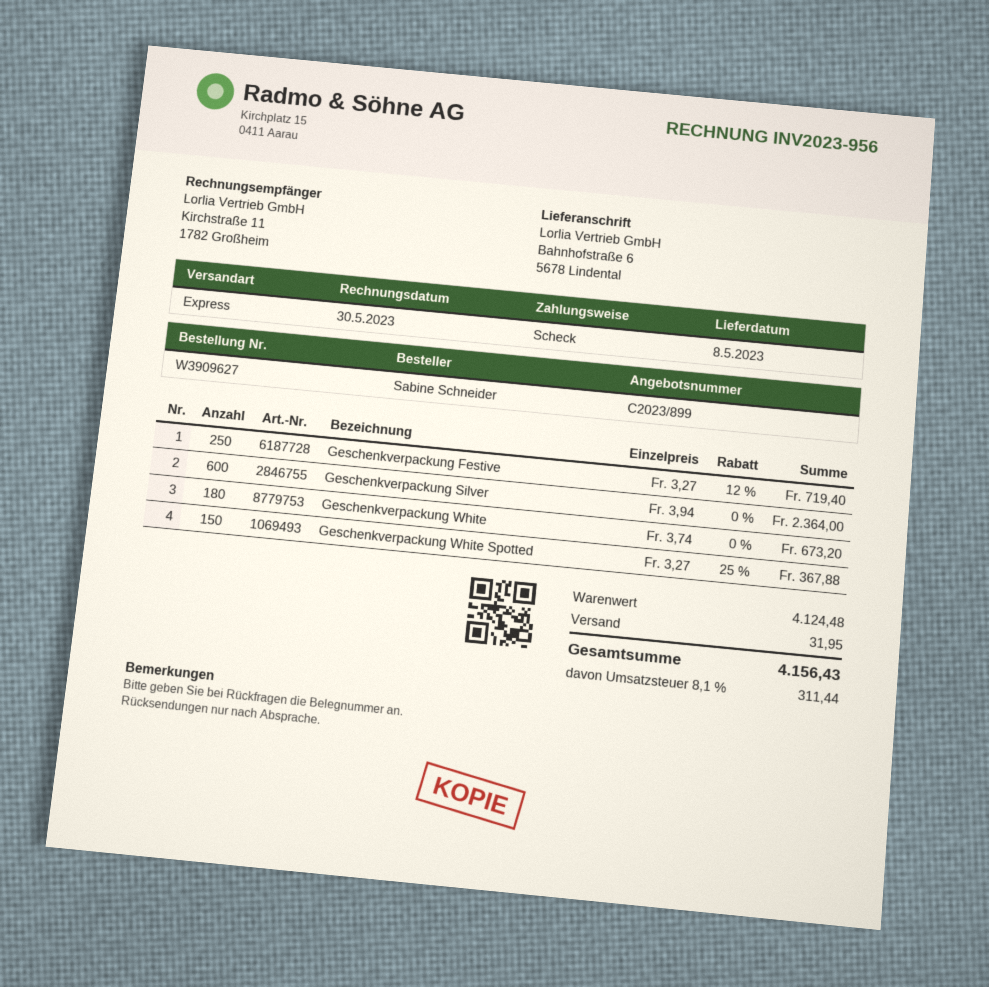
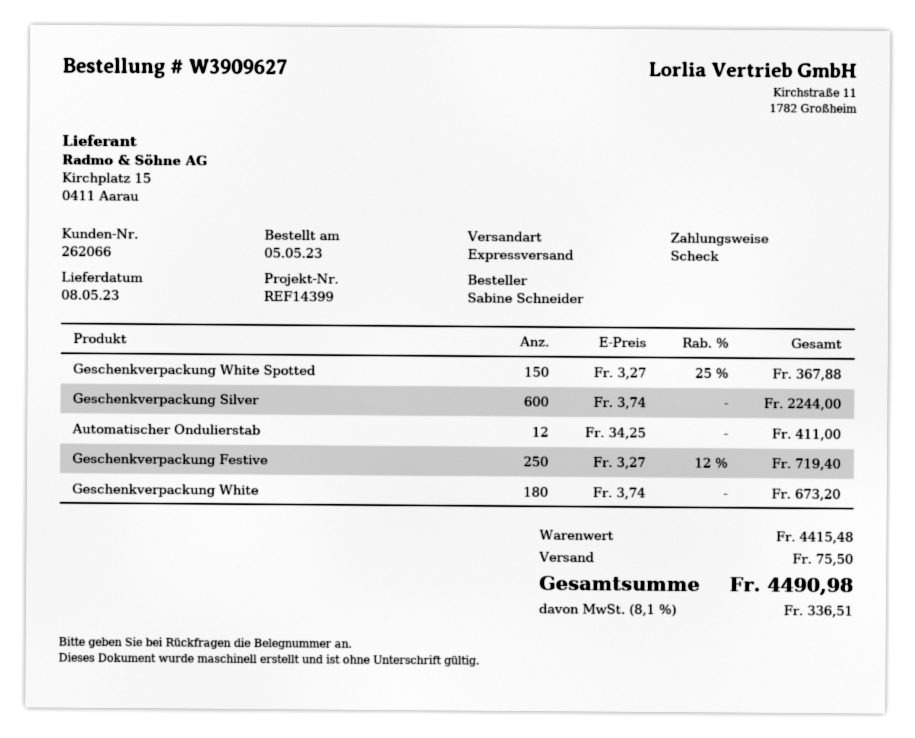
Geschenkverpackung Silver: 600 x 3.94 = 2364.00 -> 600 x 3.74 = 2244.00
Automatischer Ondulierstab: none -> 12 x 34.25 = 411.00
subtotal: 4124.48 -> 4415.48
shipping: 31.95 -> 75.50
tax: 8.1% = 311.44 -> 8.1% = 336.51
total: 4156.43 -> 4490.98

